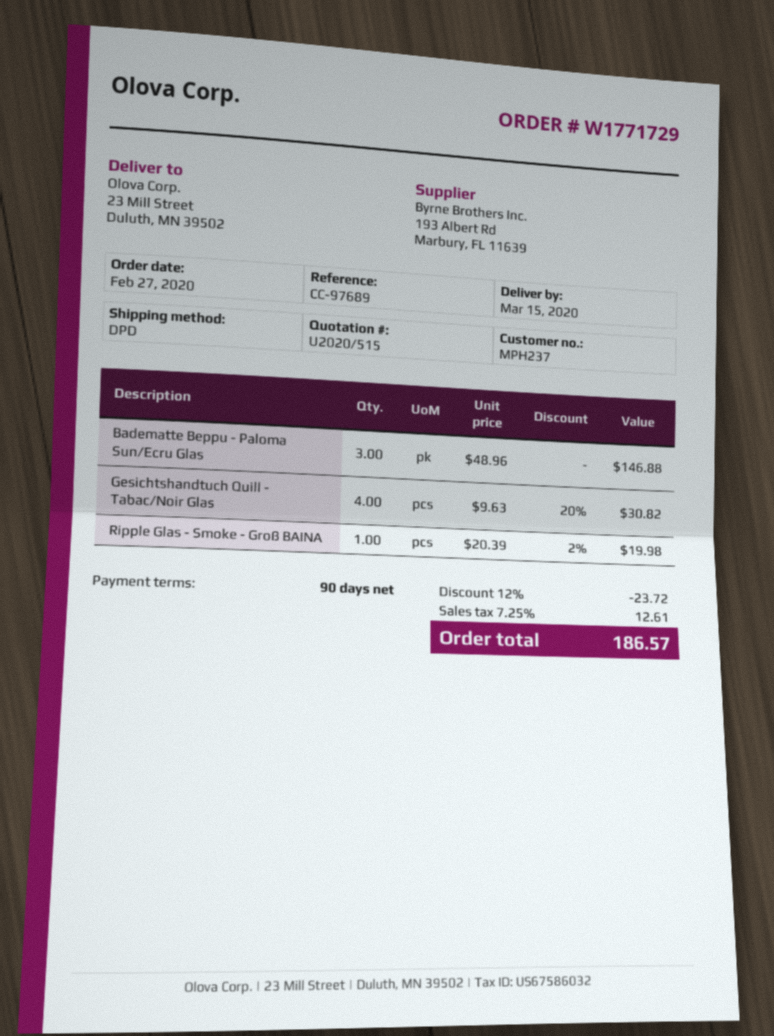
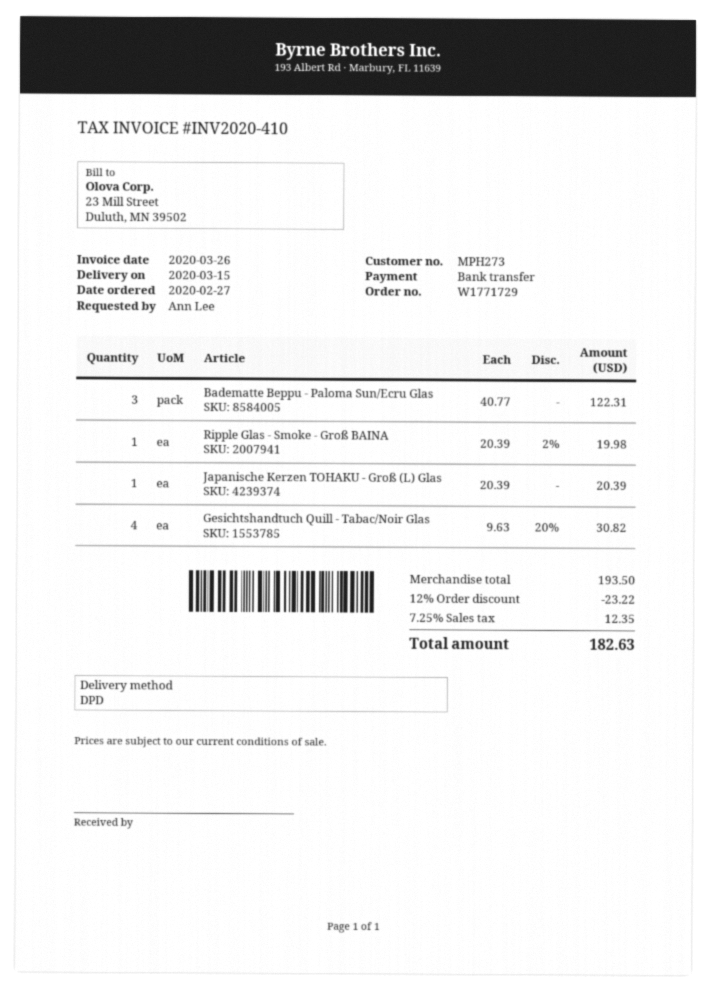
customer number: MPH237 -> MPH273
Badematte Beppu - Paloma Sun/Ecru Glas: 3 x 48.96 = 146.88 -> 3 x 40.77 = 122.31
Japanische Kerzen TOHAKU - Groß (L) Glas: none -> 1 x 20.39 = 20.39
discount: 12% = 23.72 -> 12% = 23.22
tax: 7.25% = 12.61 -> 7.25% = 12.35
total: 186.57 -> 182.63

